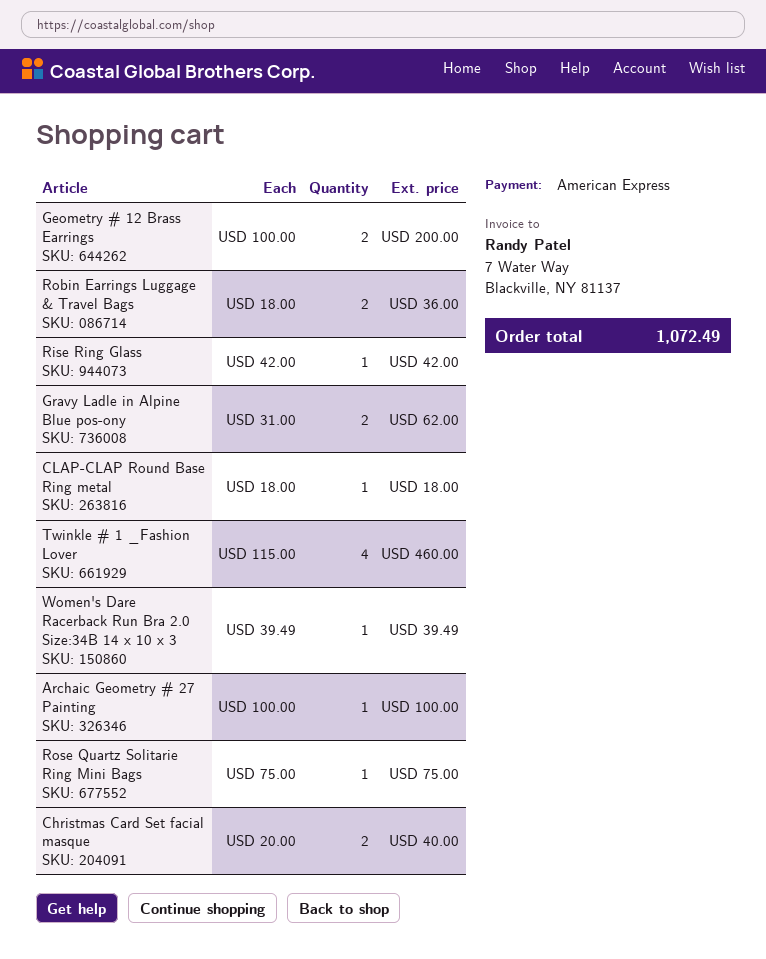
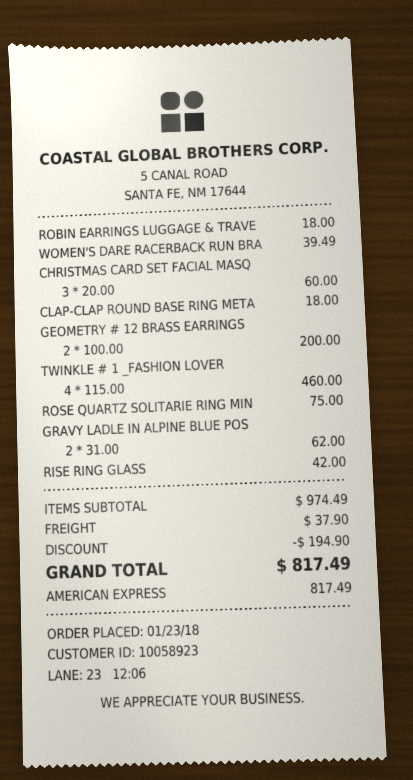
Robin Earrings Luggage & Travel Bags: 2 x 18.00 = 36.00 -> 1 x 18.00 = 18.00
Archaic Geometry # 27 Painting: 1 x 100.00 = 100.00 -> none
Christmas Card Set facial masque: 2 x 20.00 = 40.00 -> 3 x 20.00 = 60.00
discount: none -> 194.90
shipping: none -> 37.90
total: 1072.49 -> 817.49

